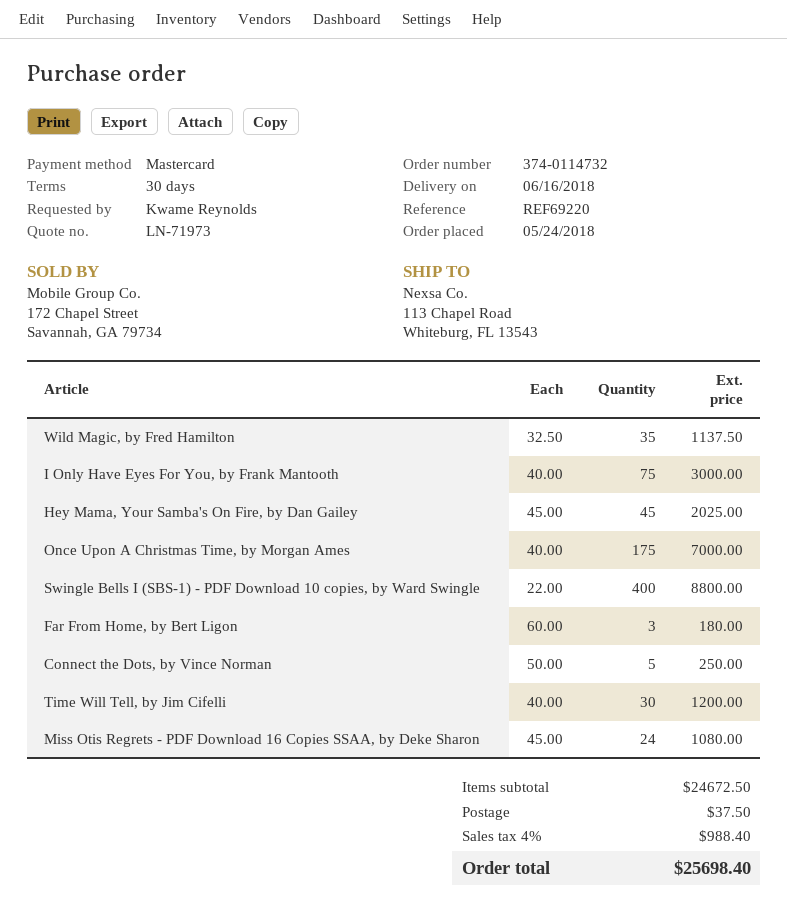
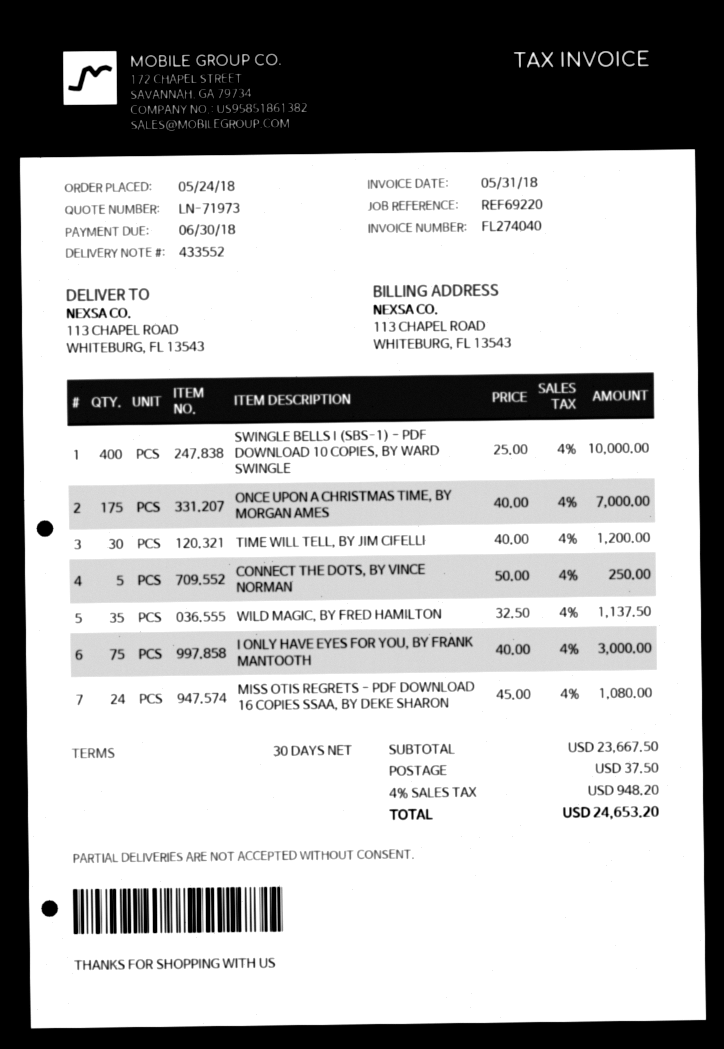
Hey Mama, Your Samba's On Fire, by Dan Gailey: 45 x 45.00 = 2025.00 -> none
Swingle Bells I (SBS-1) - PDF Download 10 copies, by Ward Swingle: 400 x 22.00 = 8800.00 -> 400 x 25.00 = 10000.00
Far From Home, by Bert Ligon: 3 x 60.00 = 180.00 -> none
subtotal: 24672.50 -> 23667.50
tax: 4% = 988.40 -> 4% = 948.20
total: 25698.40 -> 24653.20

